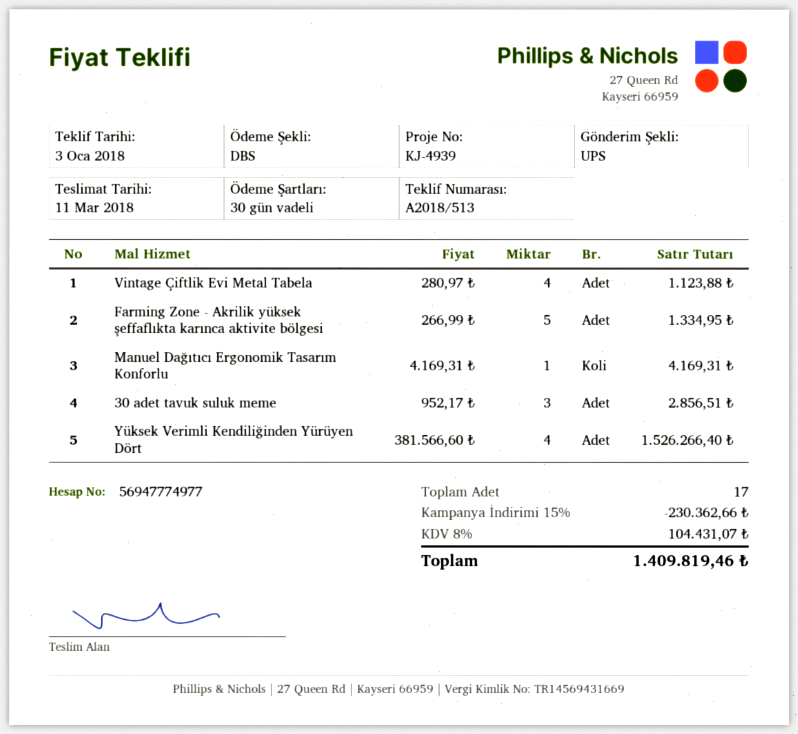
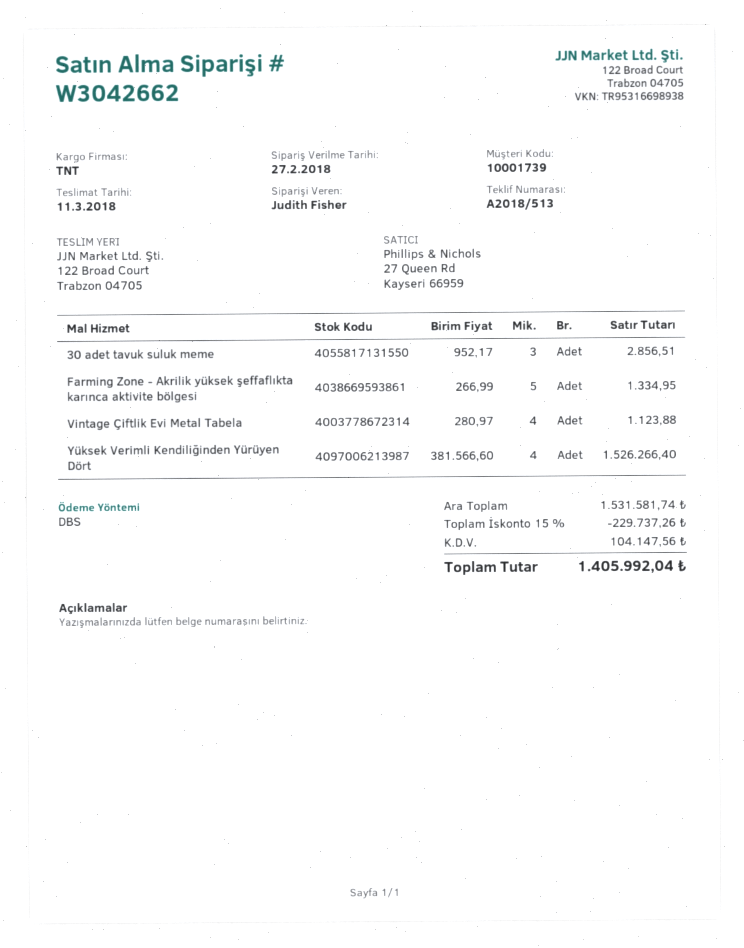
shipping method: UPS -> TNT
Manuel Dağıtıcı Ergonomik Tasarım Konforlu: 1 x 4169.31 = 4169.31 -> none
discount: 15% = 230362.66 -> 15% = 229737.26
tax: 104431.07 -> 104147.56
total: 1409819.46 -> 1405992.04

